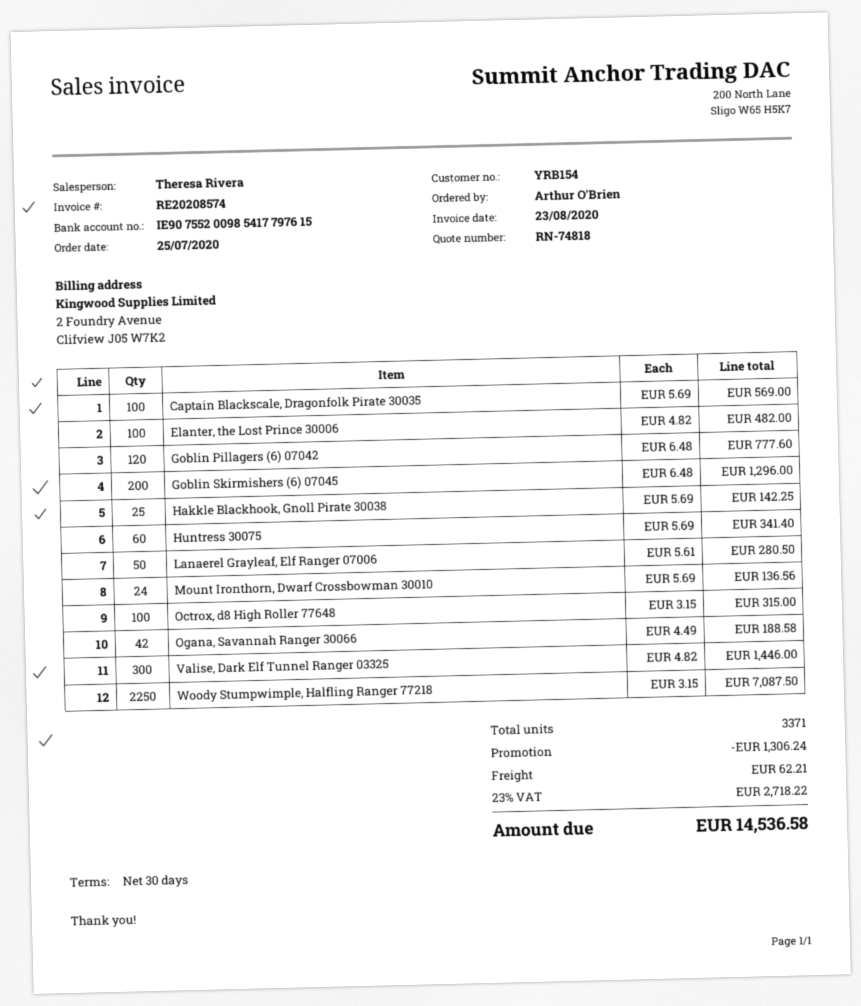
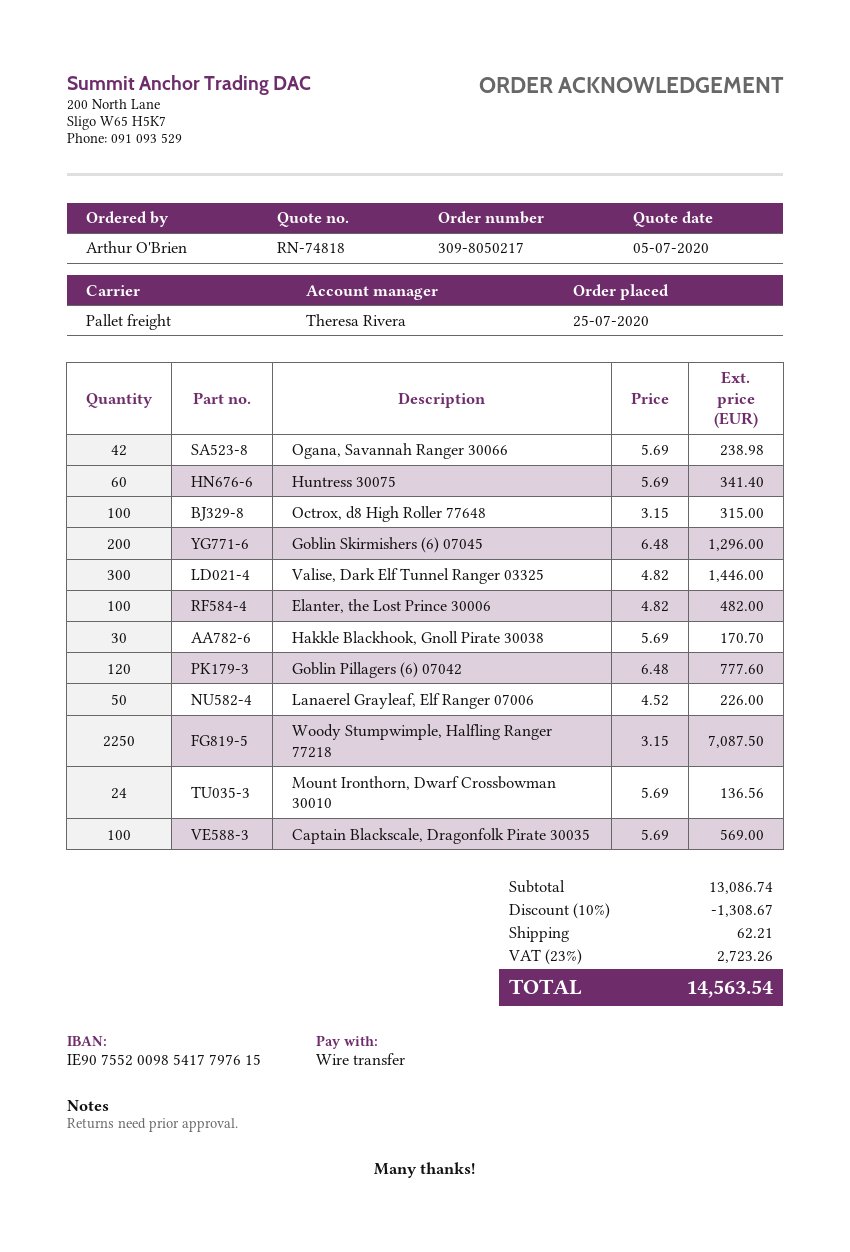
Hakkle Blackhook, Gnoll Pirate 30038: 25 x 5.69 = 142.25 -> 30 x 5.69 = 170.70
Lanaerel Grayleaf, Elf Ranger 07006: 50 x 5.61 = 280.50 -> 50 x 4.52 = 226.00
Ogana, Savannah Ranger 30066: 42 x 4.49 = 188.58 -> 42 x 5.69 = 238.98
discount: 1306.24 -> 1308.67
tax: 23% = 2718.22 -> 23% = 2723.26
total: 14536.58 -> 14563.54

